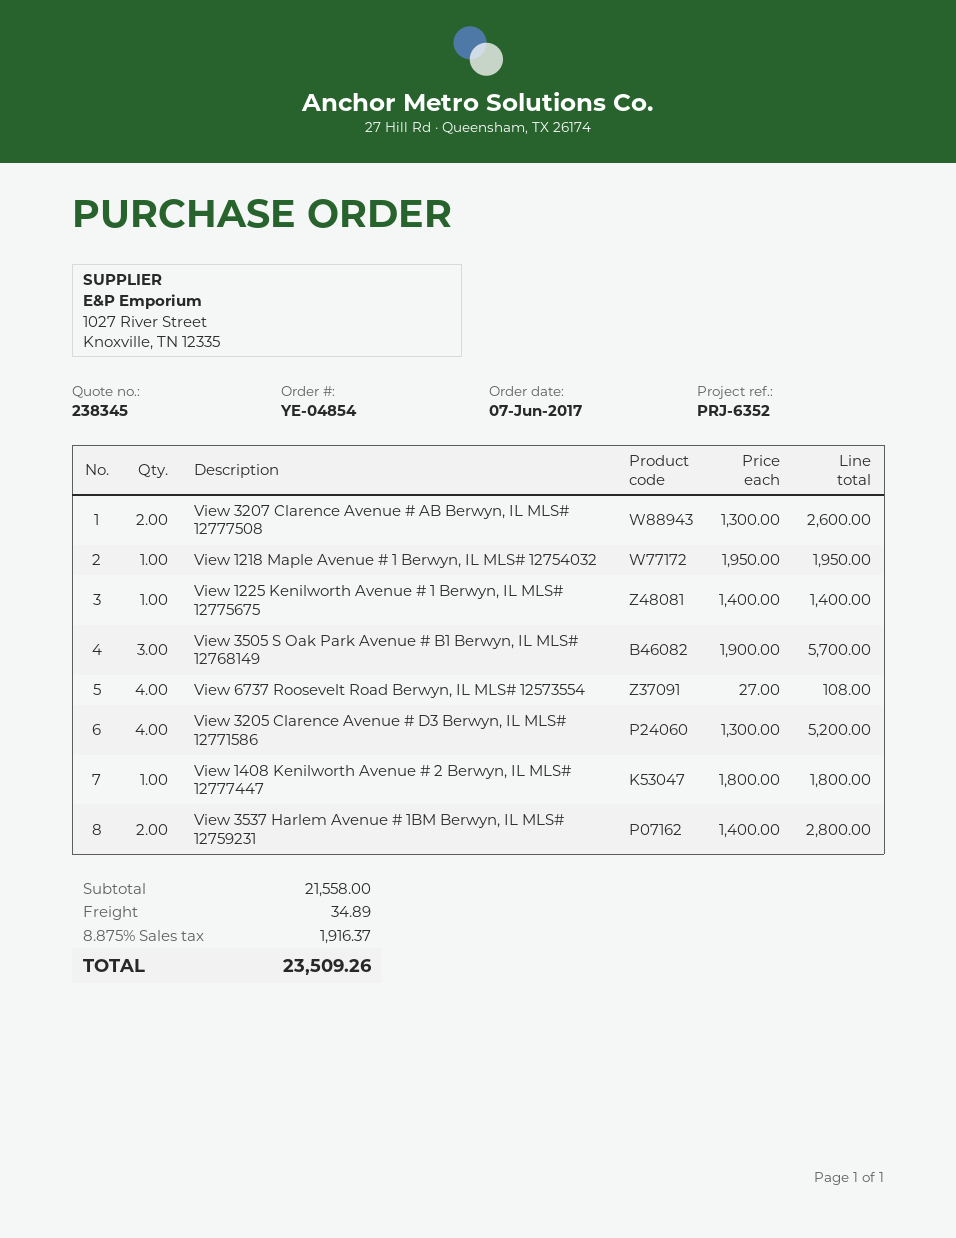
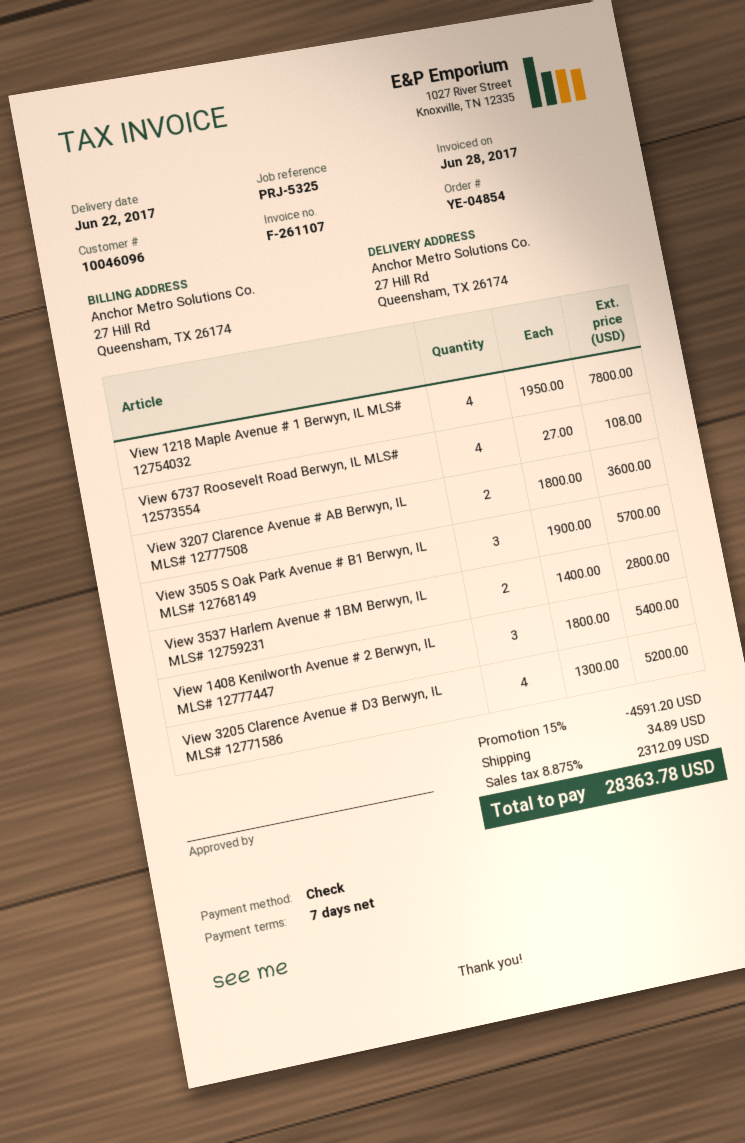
reference: PRJ-6352 -> PRJ-5325
View 3207 Clarence Avenue # AB Berwyn, IL MLS# 12777508: 2 x 1300.00 = 2600.00 -> 2 x 1800.00 = 3600.00
View 1218 Maple Avenue # 1 Berwyn, IL MLS# 12754032: 1 x 1950.00 = 1950.00 -> 4 x 1950.00 = 7800.00
View 1225 Kenilworth Avenue # 1 Berwyn, IL MLS# 12775675: 1 x 1400.00 = 1400.00 -> none
View 1408 Kenilworth Avenue # 2 Berwyn, IL MLS# 12777447: 1 x 1800.00 = 1800.00 -> 3 x 1800.00 = 5400.00
discount: none -> 15% = 4591.20
tax: 8.875% = 1916.37 -> 8.875% = 2312.09
total: 23509.26 -> 28363.78

